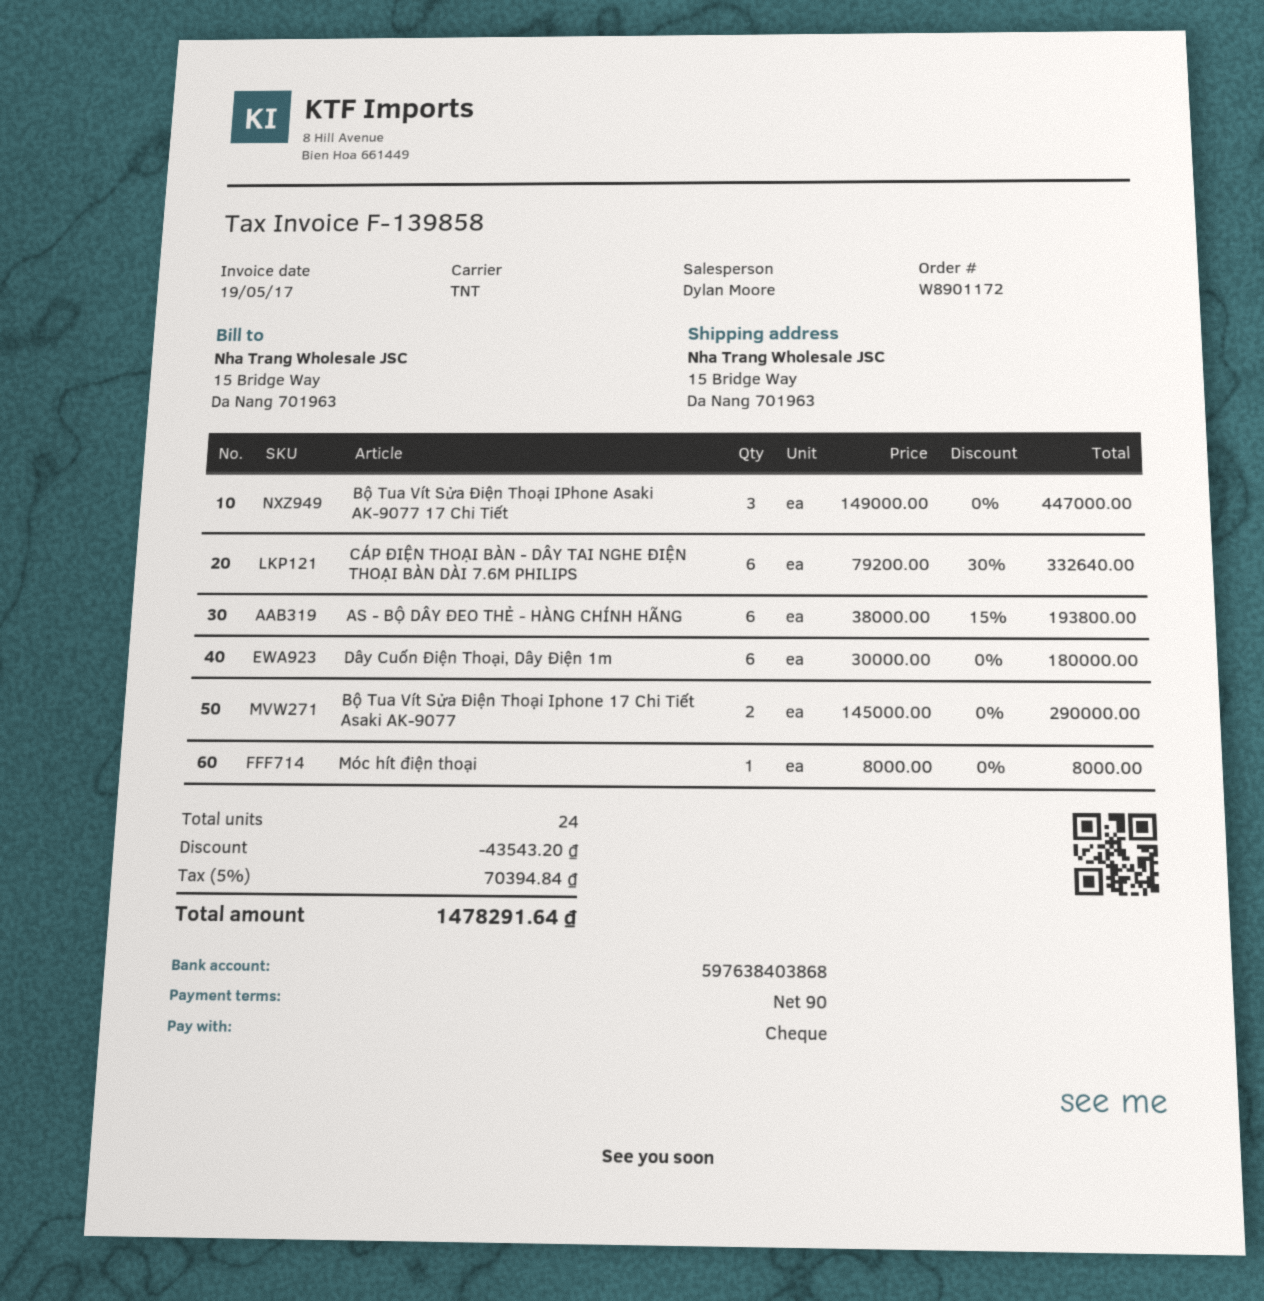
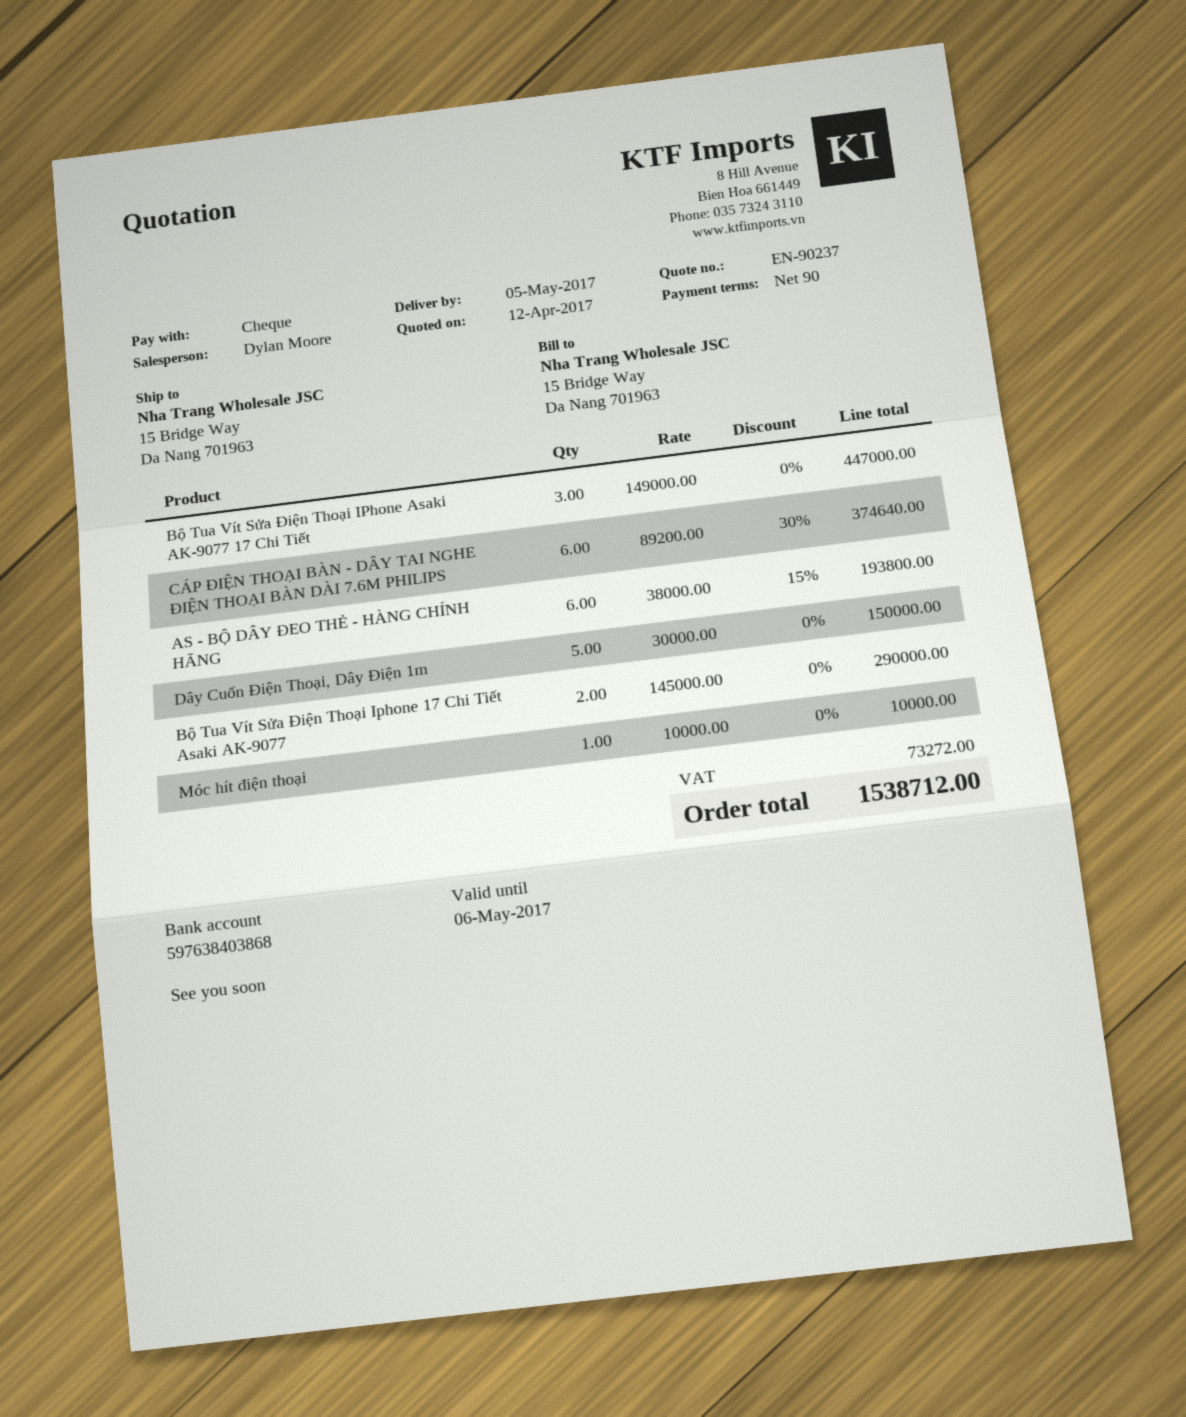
CÁP ĐIỆN THOẠI BÀN - DÂY TAI NGHE ĐIỆN THOẠI BÀN DÀI 7.6M PHILIPS: 6 x 79200.00 - 30% = 332640.00 -> 6 x 89200.00 - 30% = 374640.00
Dây Cuốn Điện Thoại, Dây Điện 1m: 6 x 30000.00 = 180000.00 -> 5 x 30000.00 = 150000.00
Móc hít điện thoại: 1 x 8000.00 = 8000.00 -> 1 x 10000.00 = 10000.00
discount: 43543.20 -> none
tax: 70394.84 -> 73272.00
total: 1478291.64 -> 1538712.00

